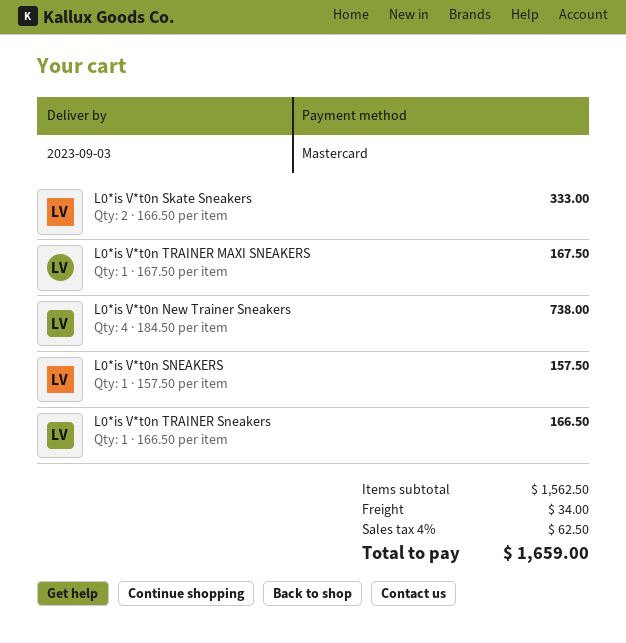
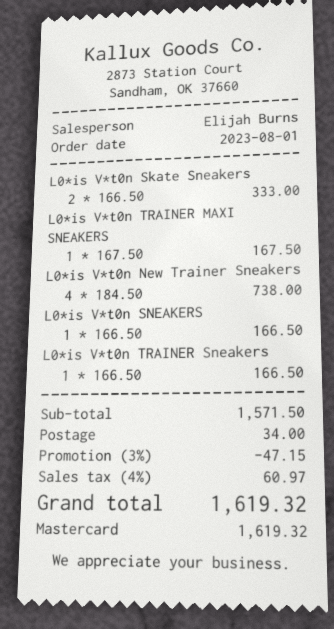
L0*is V*t0n SNEAKERS: 1 x 157.50 = 157.50 -> 1 x 166.50 = 166.50
subtotal: 1562.50 -> 1571.50
discount: none -> 3% = 47.15
tax: 4% = 62.50 -> 4% = 60.97
total: 1659.00 -> 1619.32

